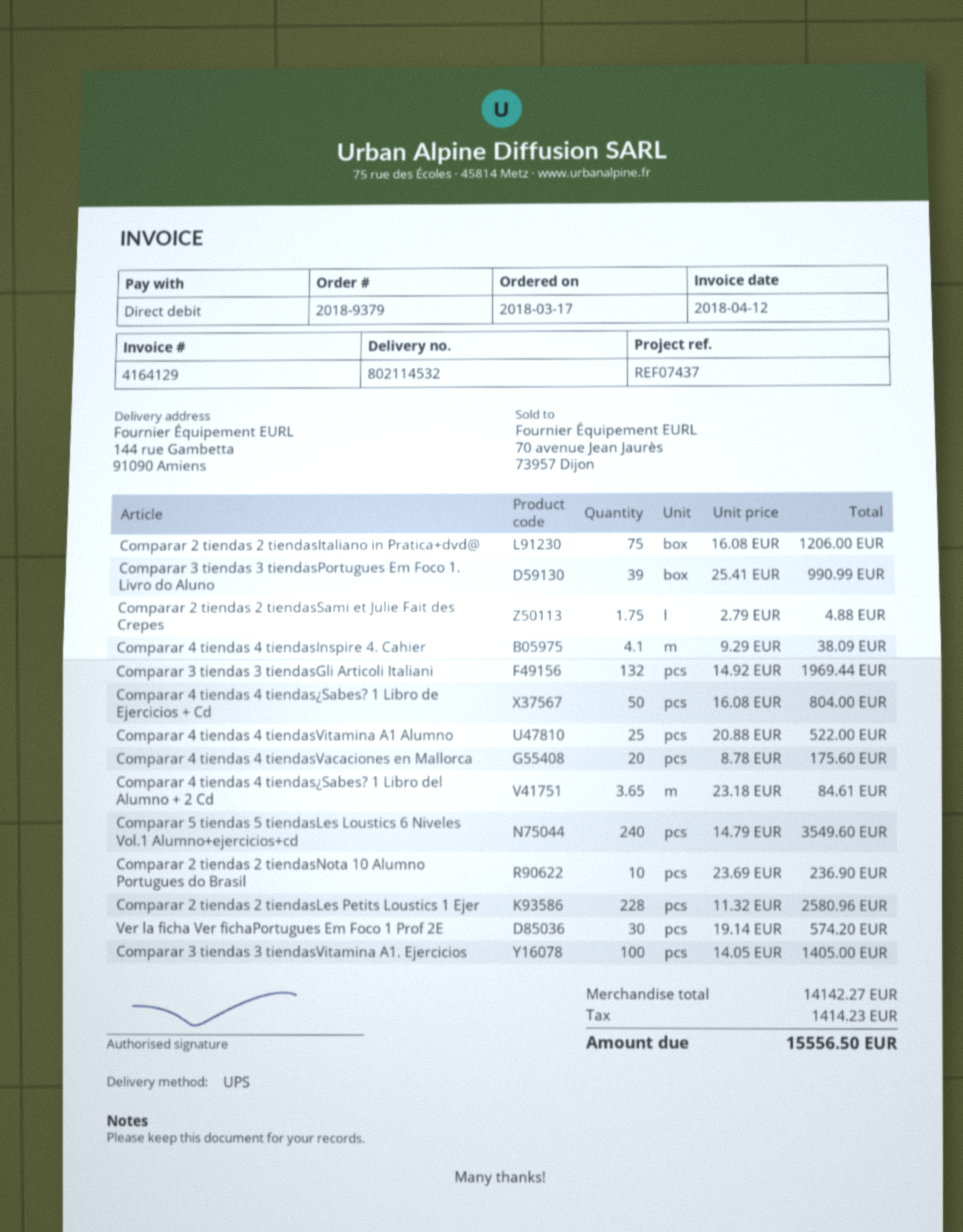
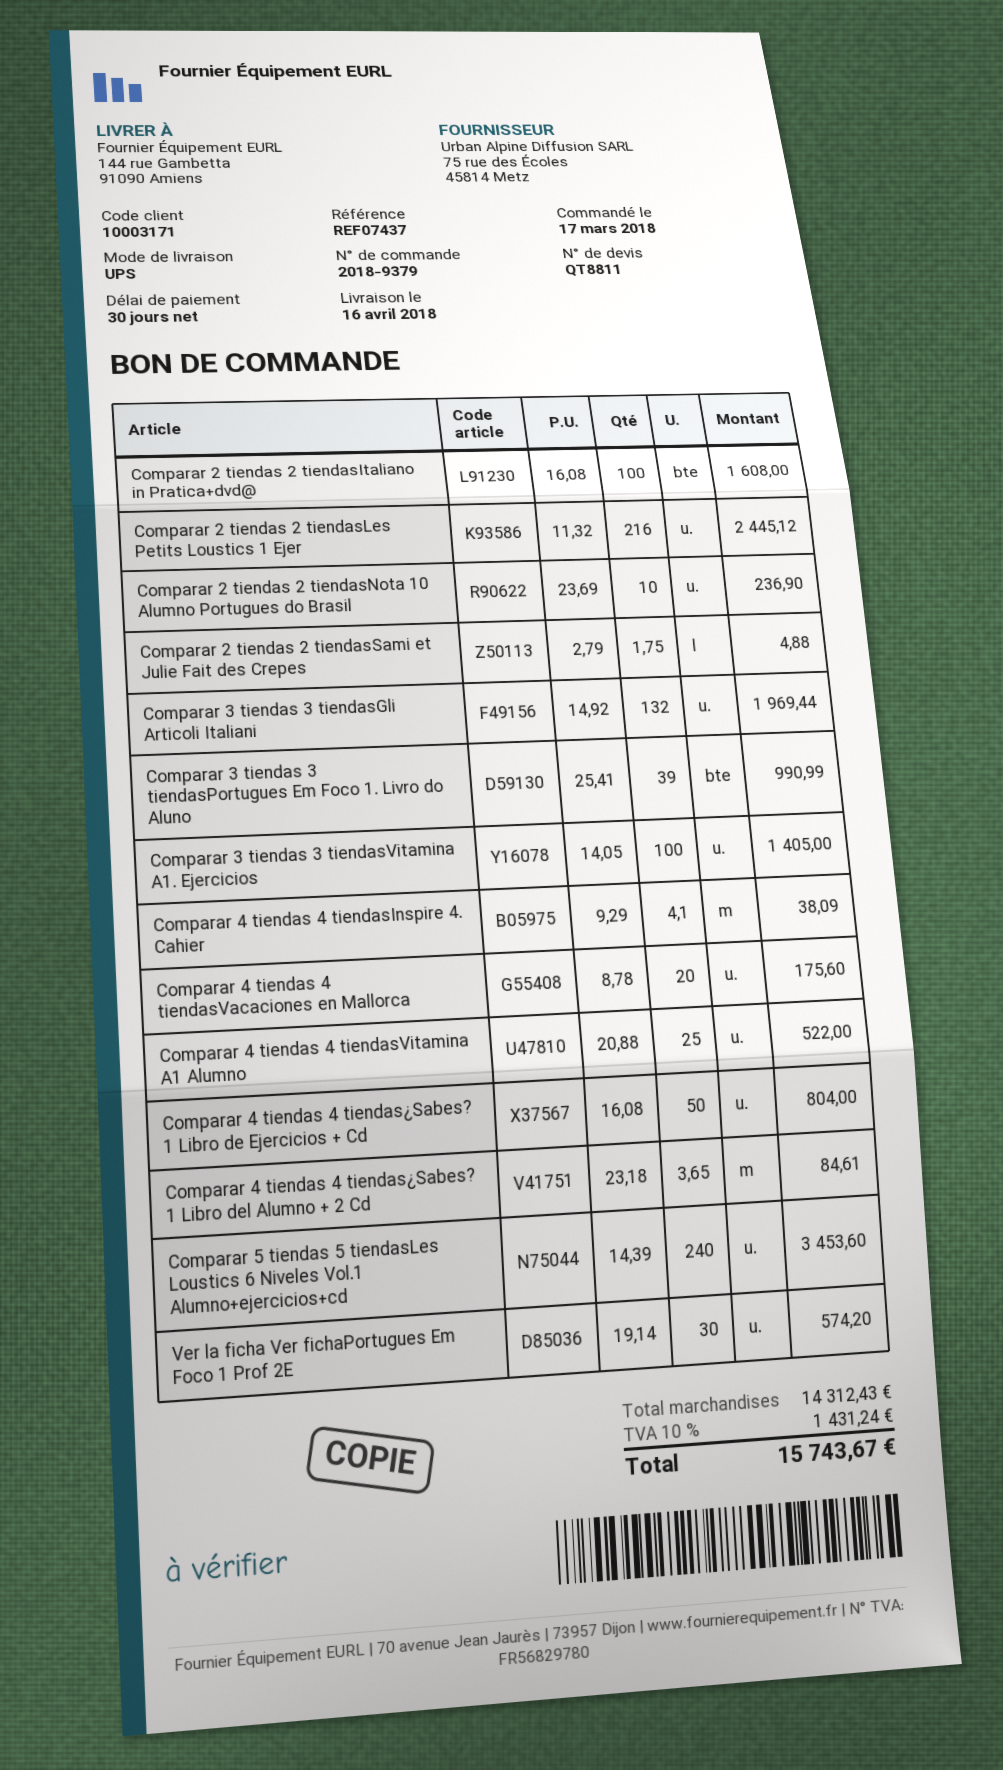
Comparar 2 tiendas 2 tiendasItaliano in Pratica+dvd@: 75 x 16.08 = 1206.00 -> 100 x 16.08 = 1608.00
Comparar 5 tiendas 5 tiendasLes Loustics 6 Niveles Vol.1 Alumno+ejercicios+cd: 240 x 14.79 = 3549.60 -> 240 x 14.39 = 3453.60
Comparar 2 tiendas 2 tiendasLes Petits Loustics 1 Ejer: 228 x 11.32 = 2580.96 -> 216 x 11.32 = 2445.12
subtotal: 14142.27 -> 14312.43
tax: 1414.23 -> 1431.24
total: 15556.50 -> 15743.67

